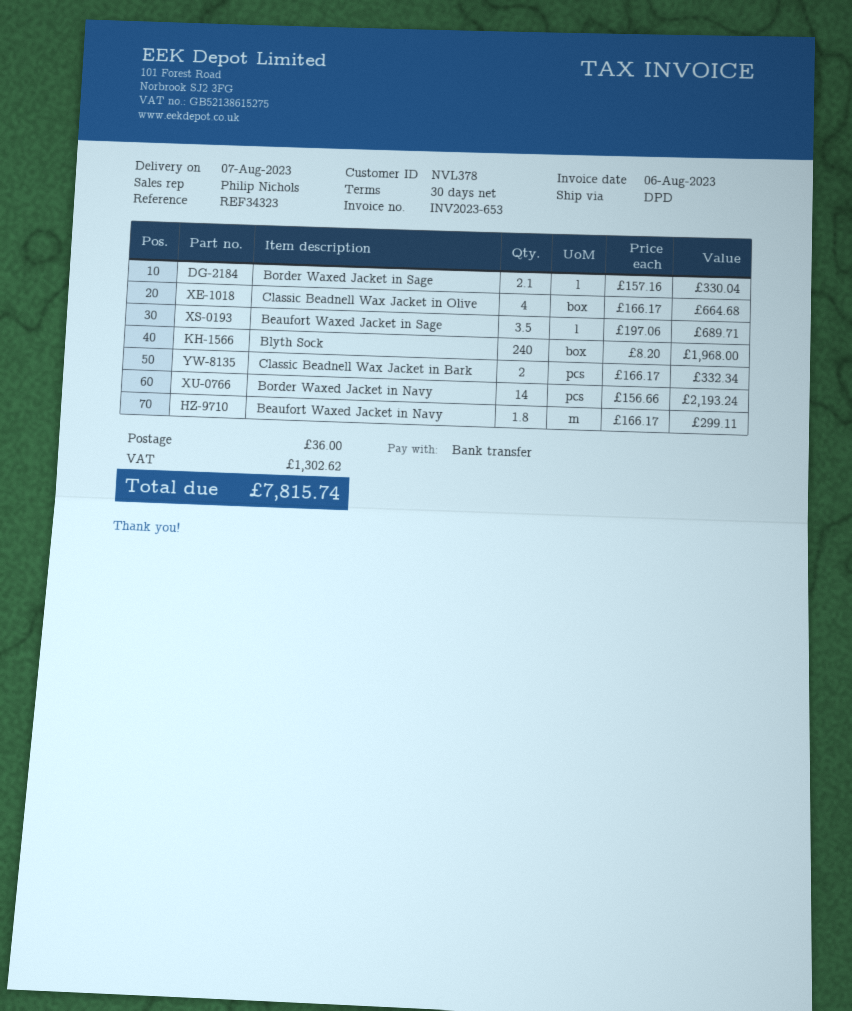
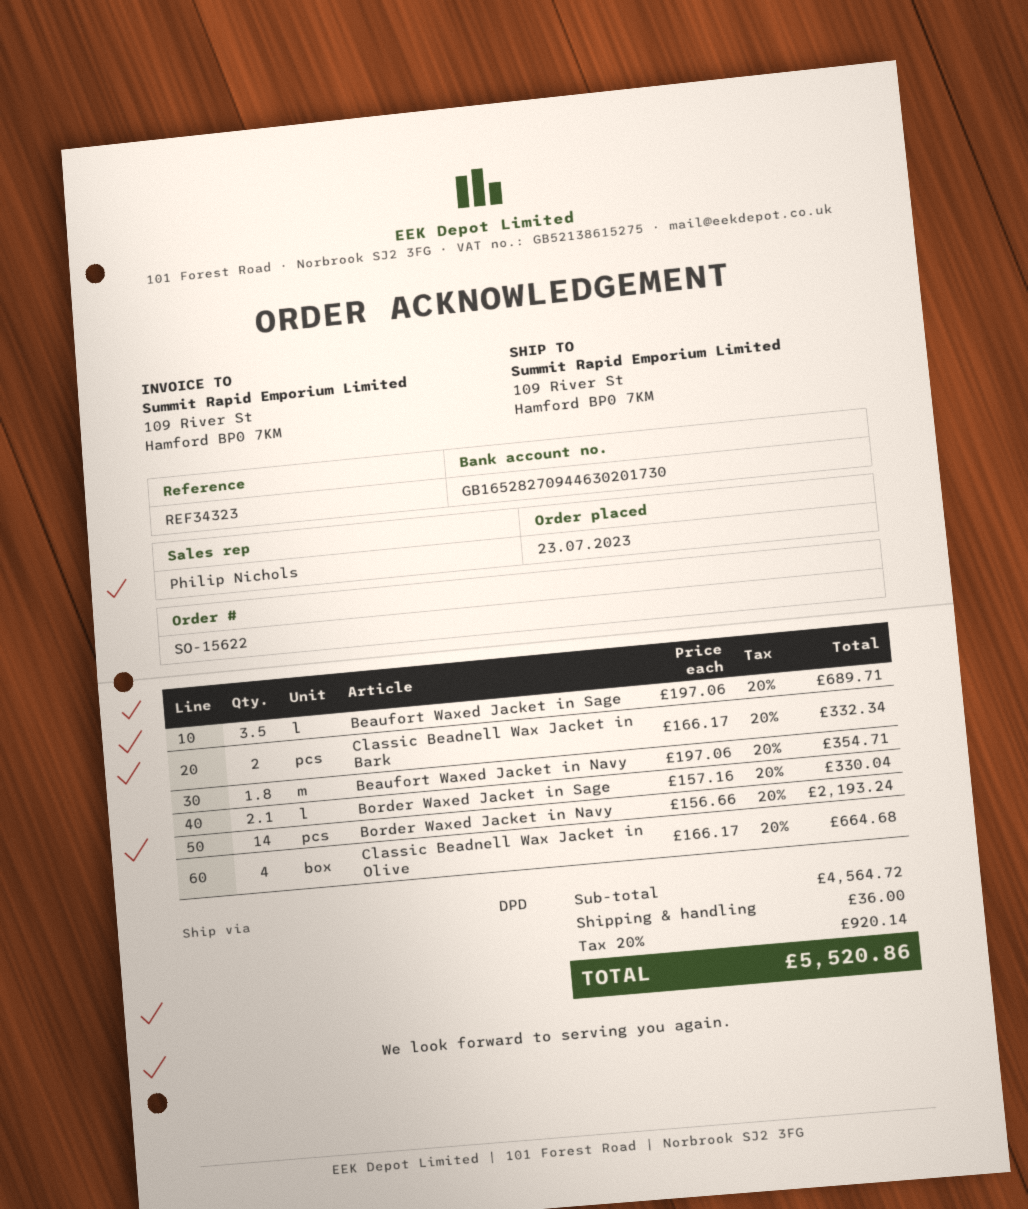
Blyth Sock: 240 x 8.20 = 1968.00 -> none
Beaufort Waxed Jacket in Navy: 1.8 x 166.17 = 299.11 -> 1.8 x 197.06 = 354.71
tax: 1302.62 -> 920.14
total: 7815.74 -> 5520.86

